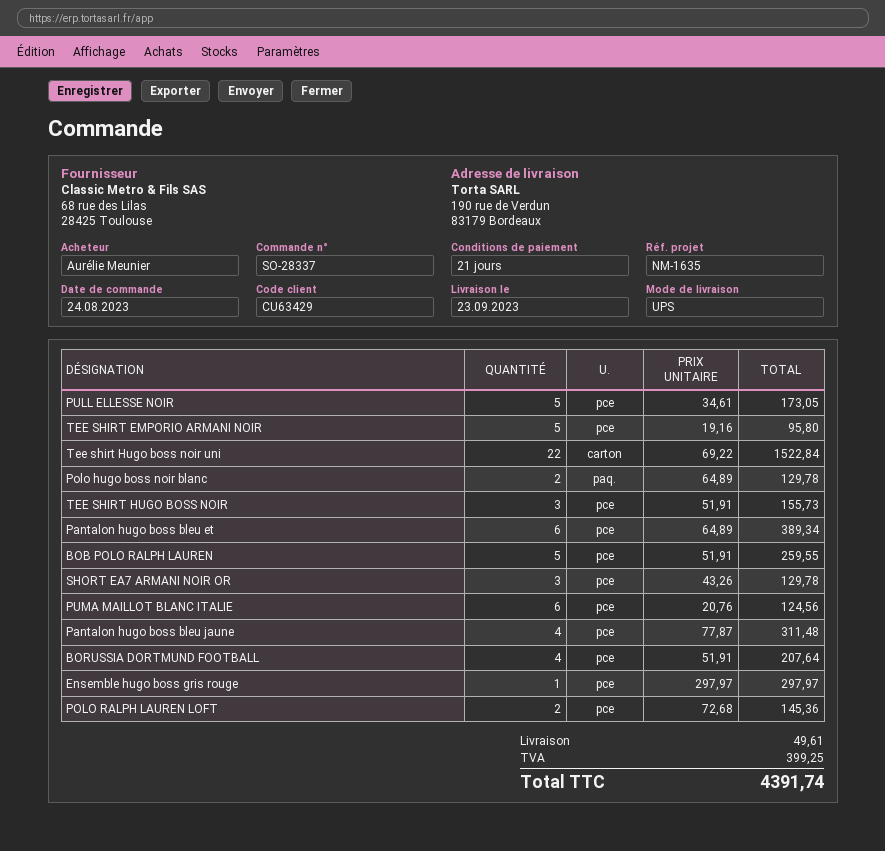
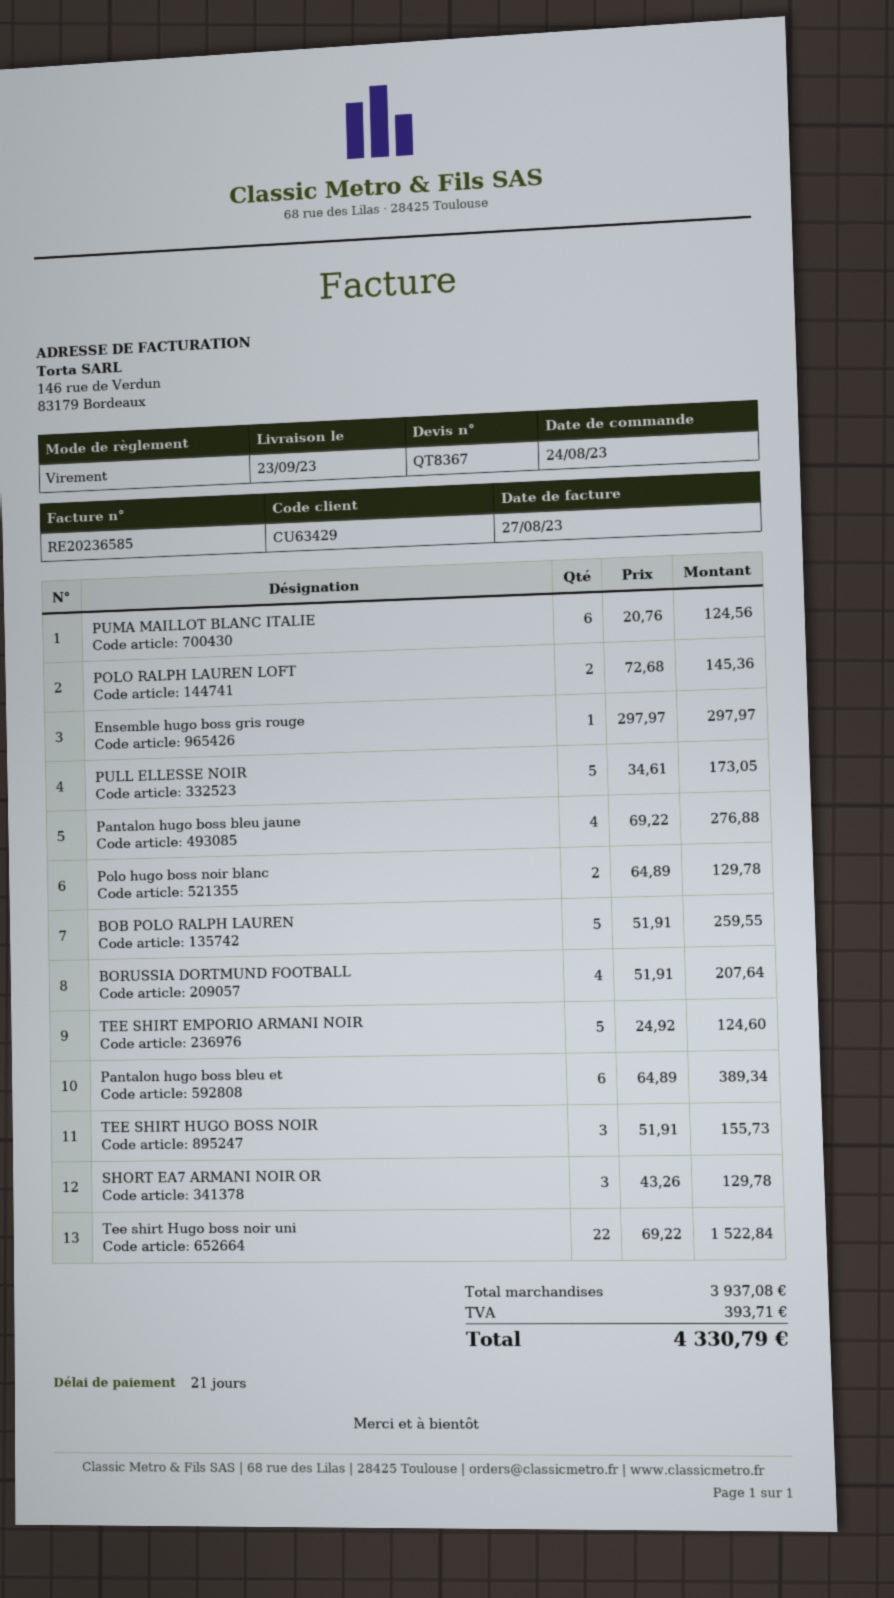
TEE SHIRT EMPORIO ARMANI NOIR: 5 x 19.16 = 95.80 -> 5 x 24.92 = 124.60
Pantalon hugo boss bleu jaune: 4 x 77.87 = 311.48 -> 4 x 69.22 = 276.88
shipping: 49.61 -> none
tax: 399.25 -> 393.71
total: 4391.74 -> 4330.79

